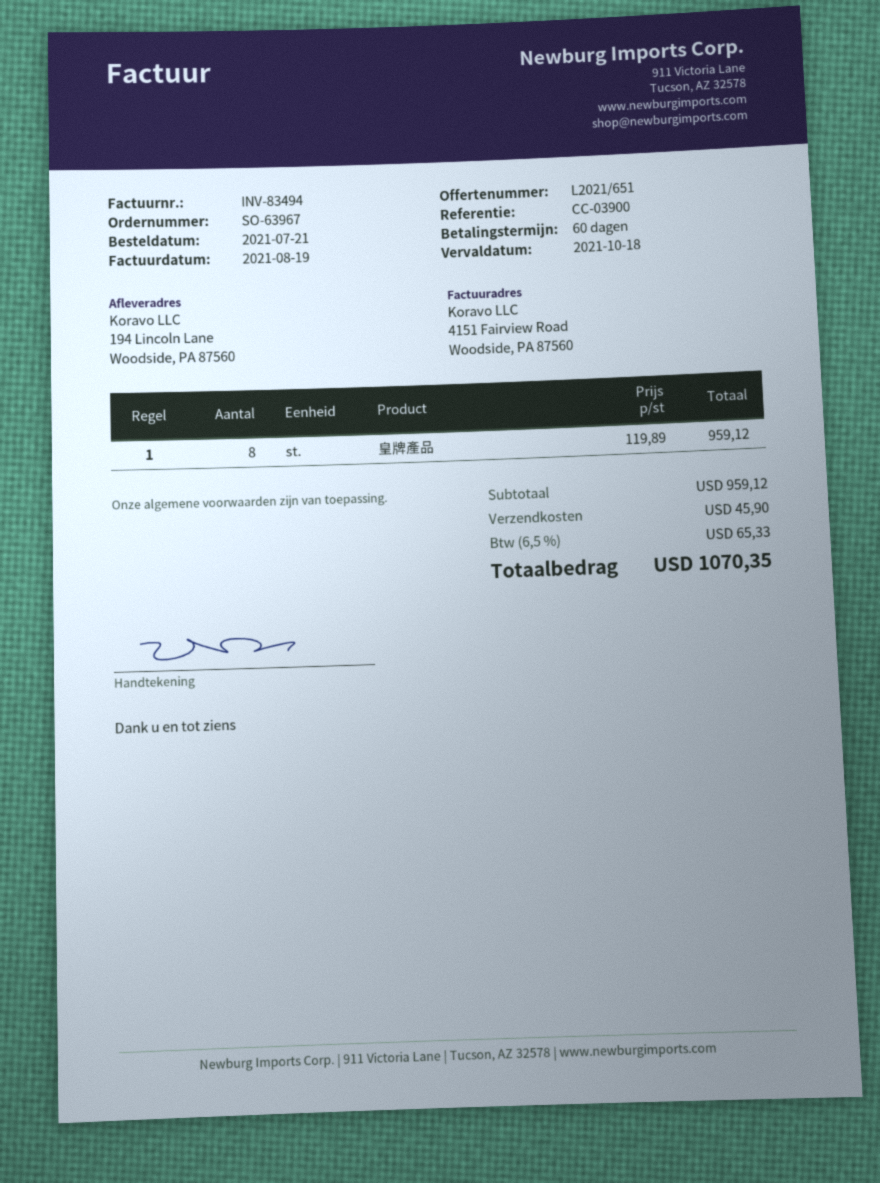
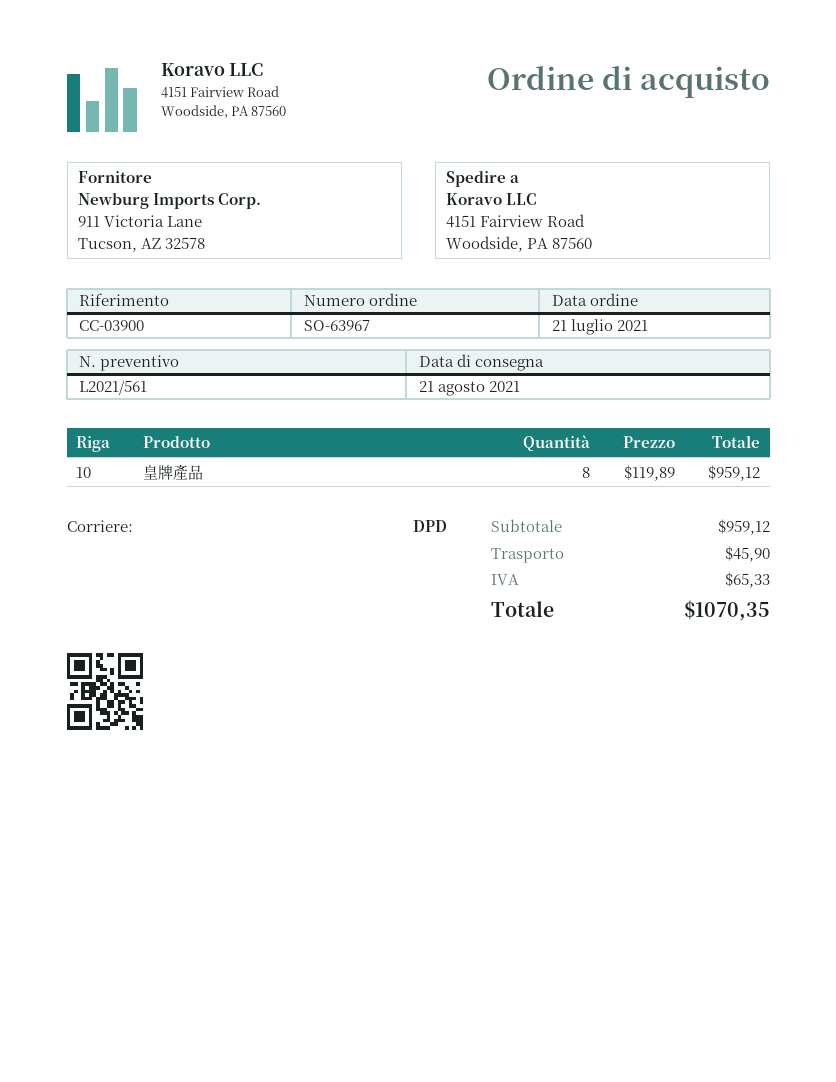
quote number: L2021/651 -> L2021/561
ship to: 194 Lincoln Lane, Woodside, PA 87560 -> 4151 Fairview Road, Woodside, PA 87560

